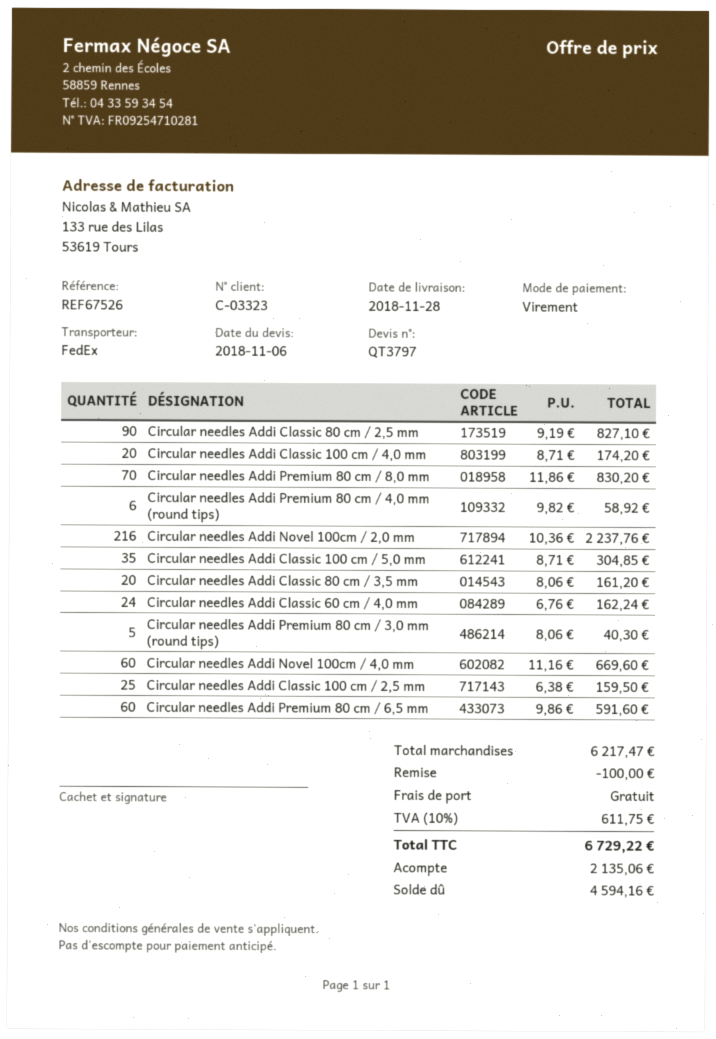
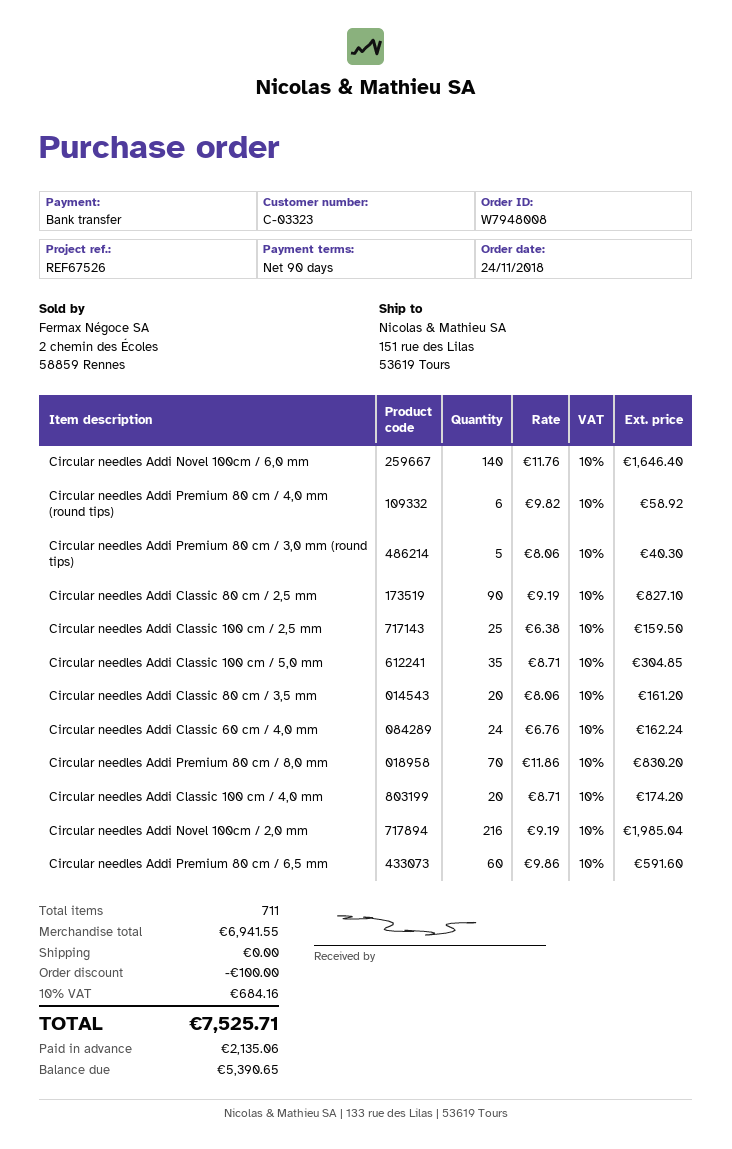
Circular needles Addi Novel 100cm / 2,0 mm: 216 x 10.36 = 2237.76 -> 216 x 9.19 = 1985.04
Circular needles Addi Novel 100cm / 4,0 mm: 60 x 11.16 = 669.60 -> none
Circular needles Addi Novel 100cm / 6,0 mm: none -> 140 x 11.76 = 1646.40
subtotal: 6217.47 -> 6941.55
tax: 10% = 611.75 -> 10% = 684.16
total: 6729.22 -> 7525.71
balance: 4594.16 -> 5390.65

